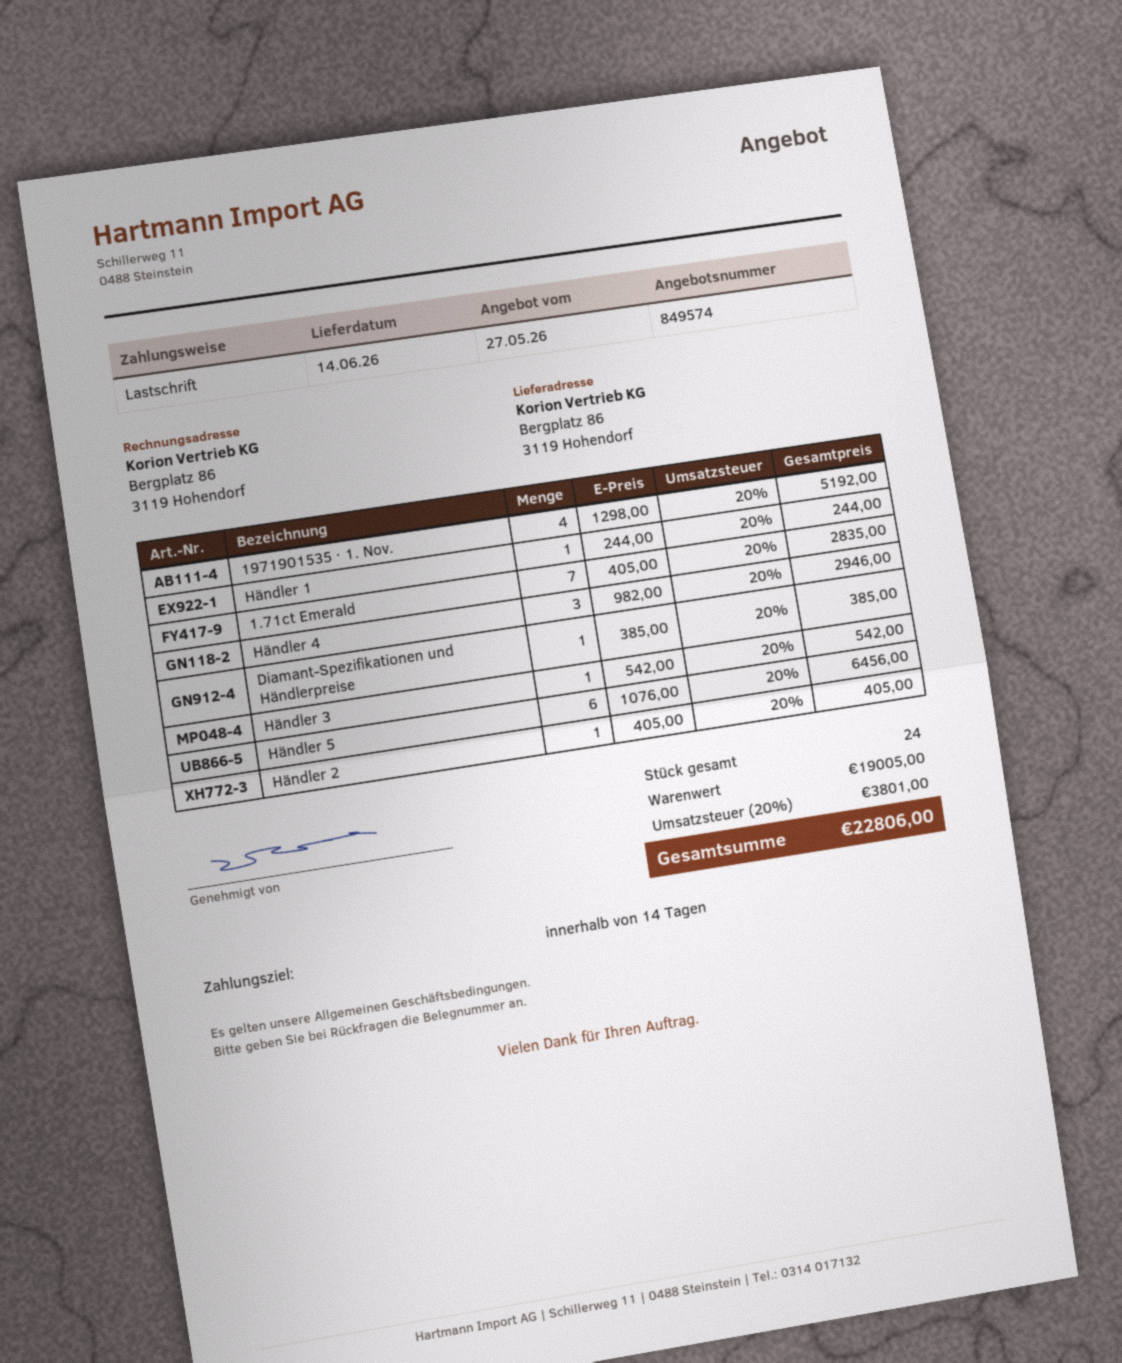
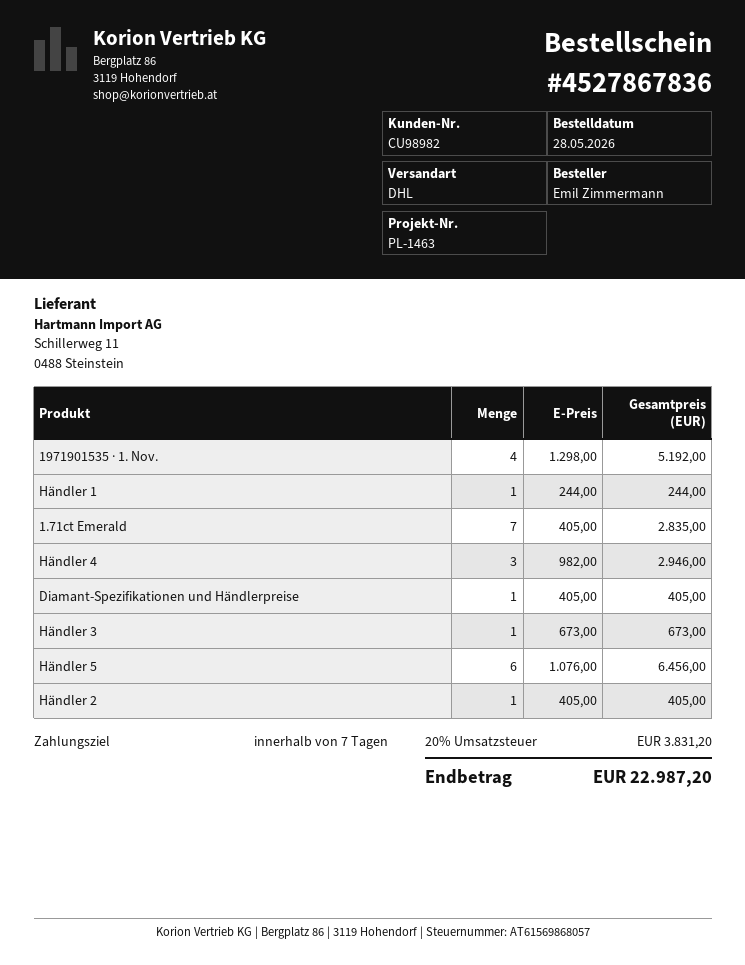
payment terms: 14 days -> 7 days
Diamant-Spezifikationen und Händlerpreise: 1 x 385.00 = 385.00 -> 1 x 405.00 = 405.00
Händler 3: 1 x 542.00 = 542.00 -> 1 x 673.00 = 673.00
tax: 20% = 3801.00 -> 20% = 3831.20
total: 22806.00 -> 22987.20

